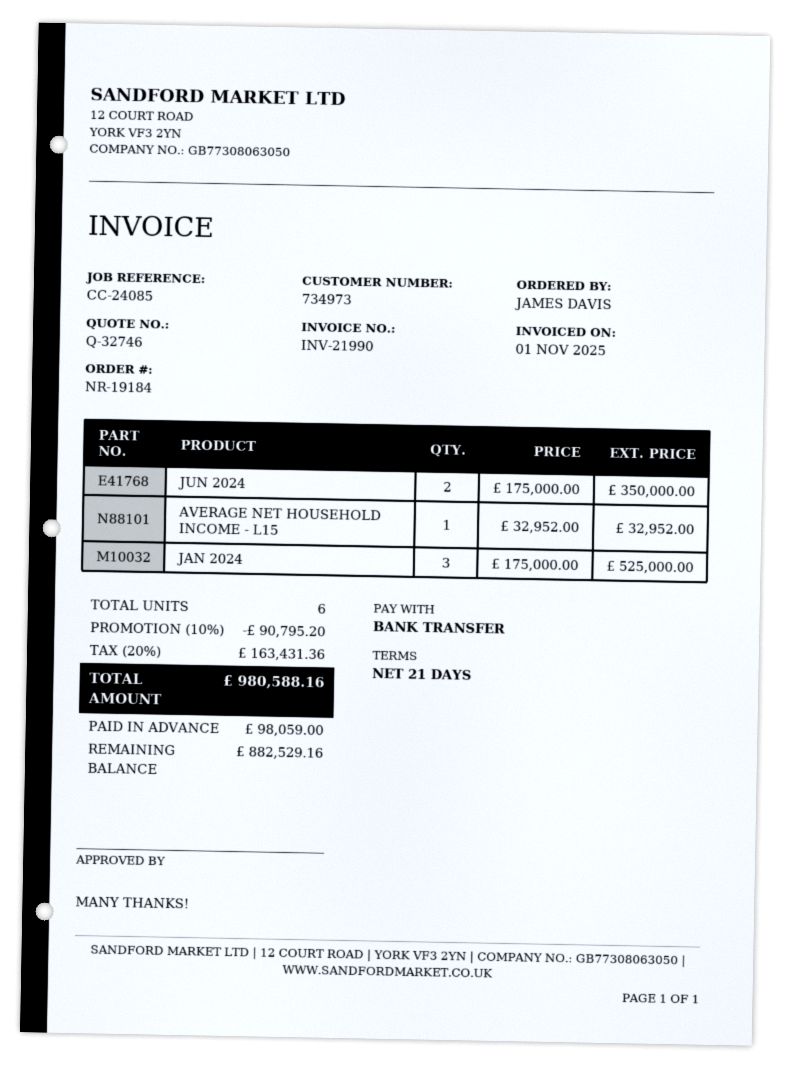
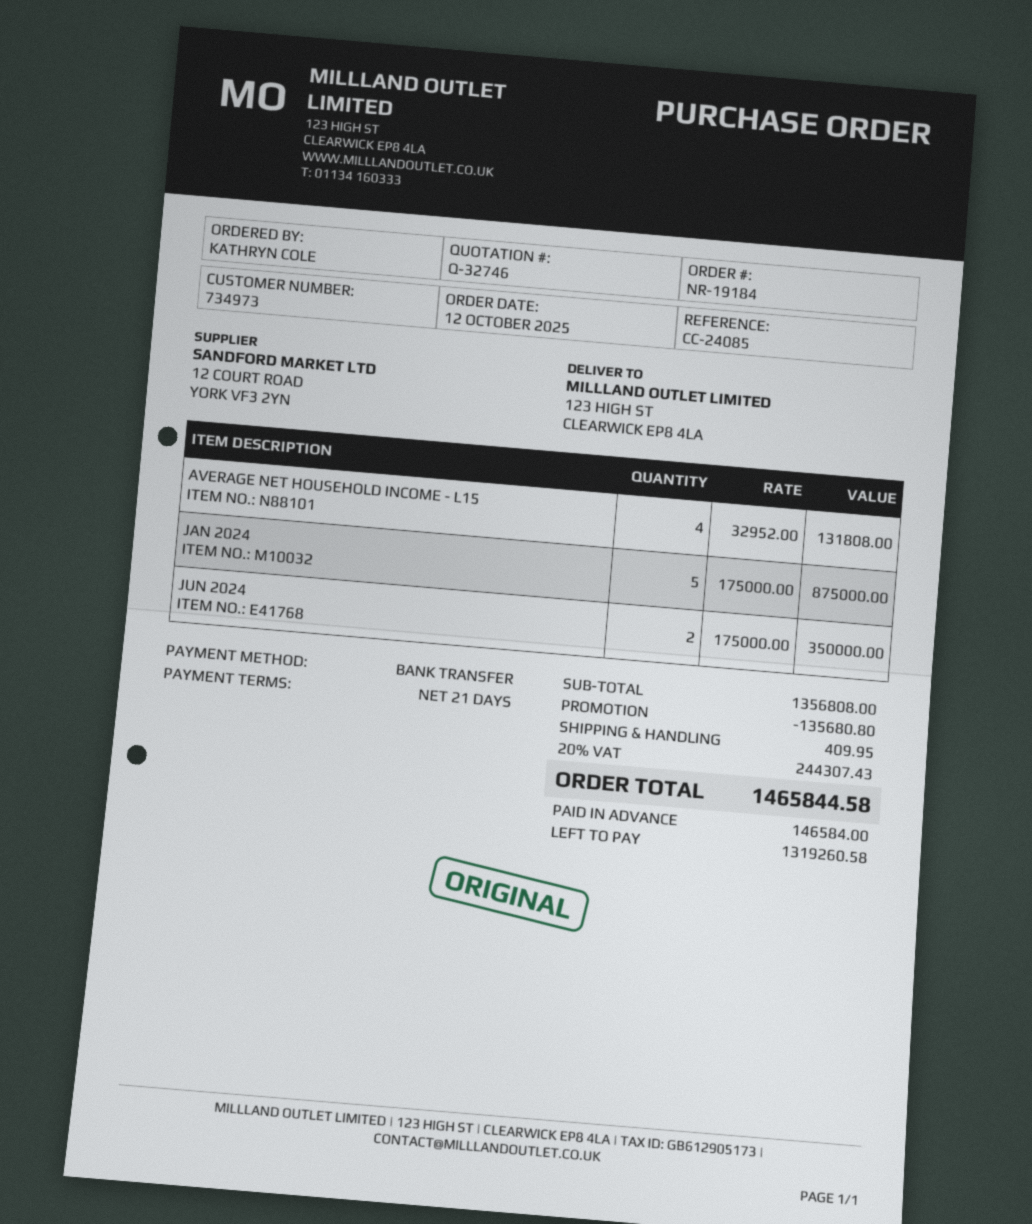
ordered by: JAMES DAVIS -> KATHRYN COLE
AVERAGE NET HOUSEHOLD INCOME - L15: 1 x 32952.00 = 32952.00 -> 4 x 32952.00 = 131808.00
JAN 2024: 3 x 175000.00 = 525000.00 -> 5 x 175000.00 = 875000.00
discount: 90795.20 -> 135680.80
shipping: none -> 409.95
tax: 20% = 163431.36 -> 20% = 244307.43
total: 980588.16 -> 1465844.58
deposit: 98059.00 -> 146584.00
balance: 882529.16 -> 1319260.58

